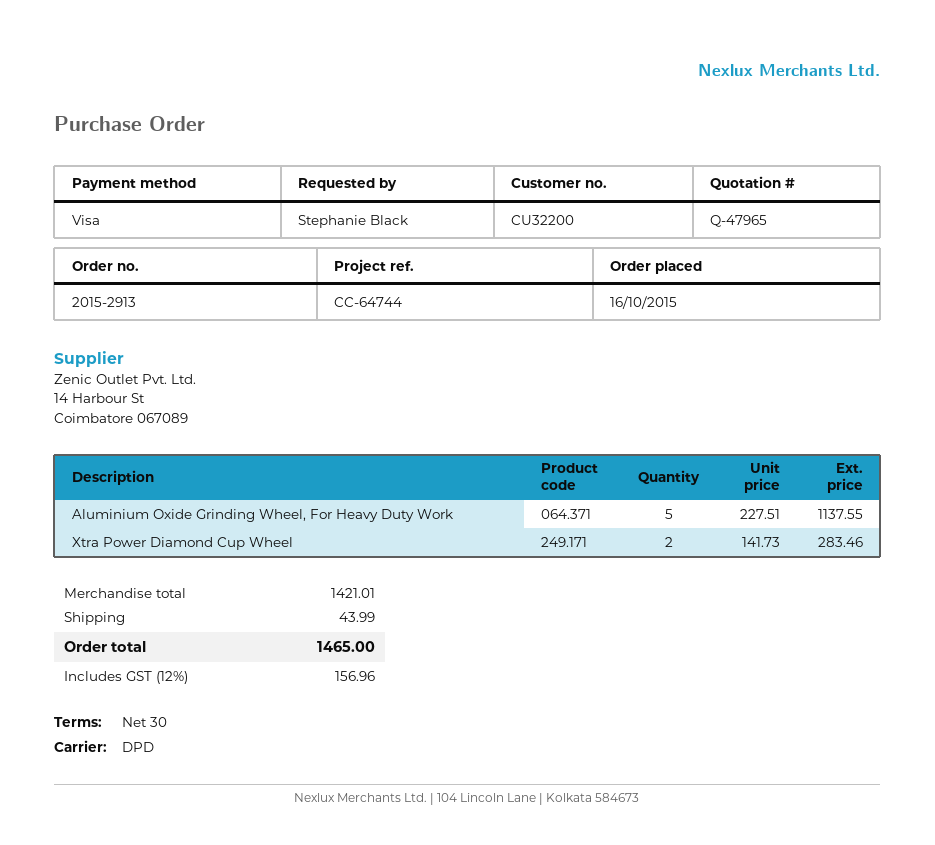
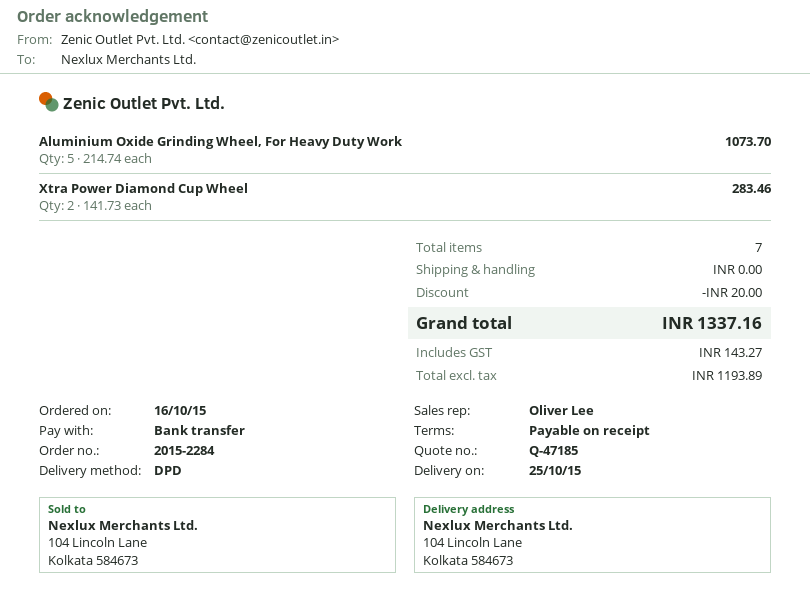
quote number: Q-47965 -> Q-47185
order number: 2015-2913 -> 2015-2284
payment terms: 30 days -> on receipt
payment method: Visa -> bank transfer
Aluminium Oxide Grinding Wheel, For Heavy Duty Work: 5 x 227.51 = 1137.55 -> 5 x 214.74 = 1073.70
discount: none -> 20.00
shipping: 43.99 -> 0.00
tax: 156.96 -> 143.27
total: 1465.00 -> 1337.16

